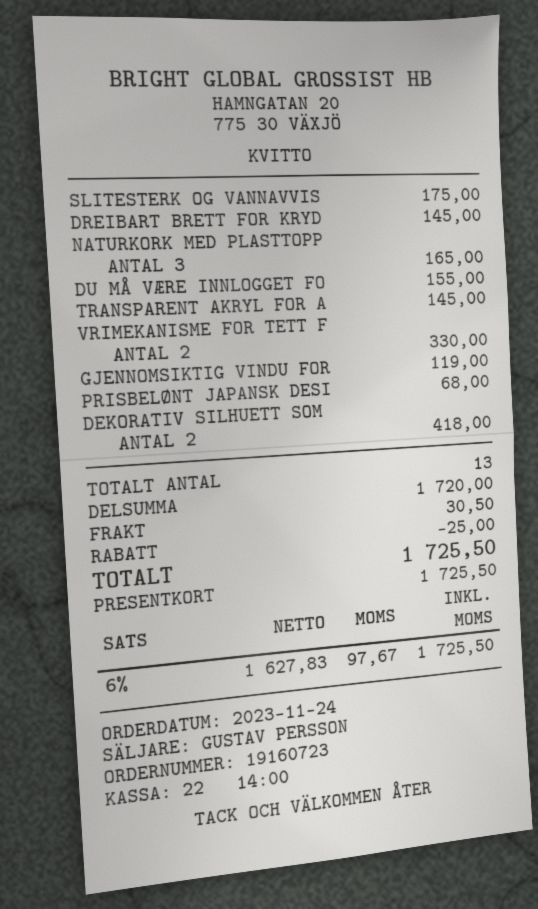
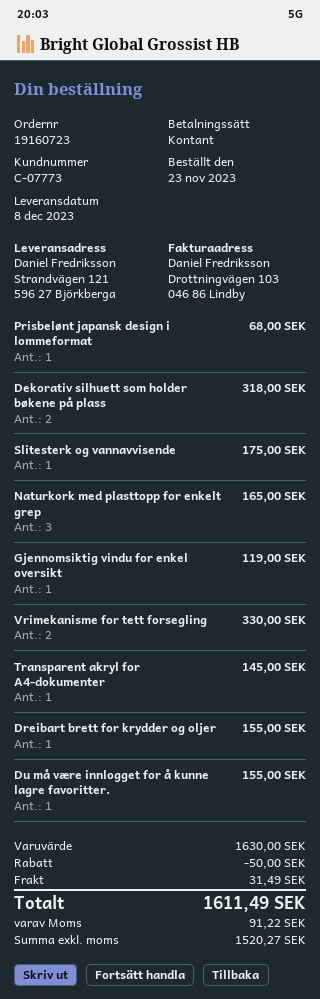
order date: 2023-11-24 -> 2023-11-23
payment method: gift card -> cash
DREIBART BRETT FOR KRYD: 1 for 145.00 -> 1 for 155.00
DEKORATIV SILHUETT SOM: 2 for 418.00 -> 2 for 318.00
subtotal: 1720.00 -> 1630.00
discount: 25.00 -> 50.00
shipping: 30.50 -> 31.49
net: 1627.83 -> 1520.27
tax: 97.67 -> 91.22
total: 1725.50 -> 1611.49

